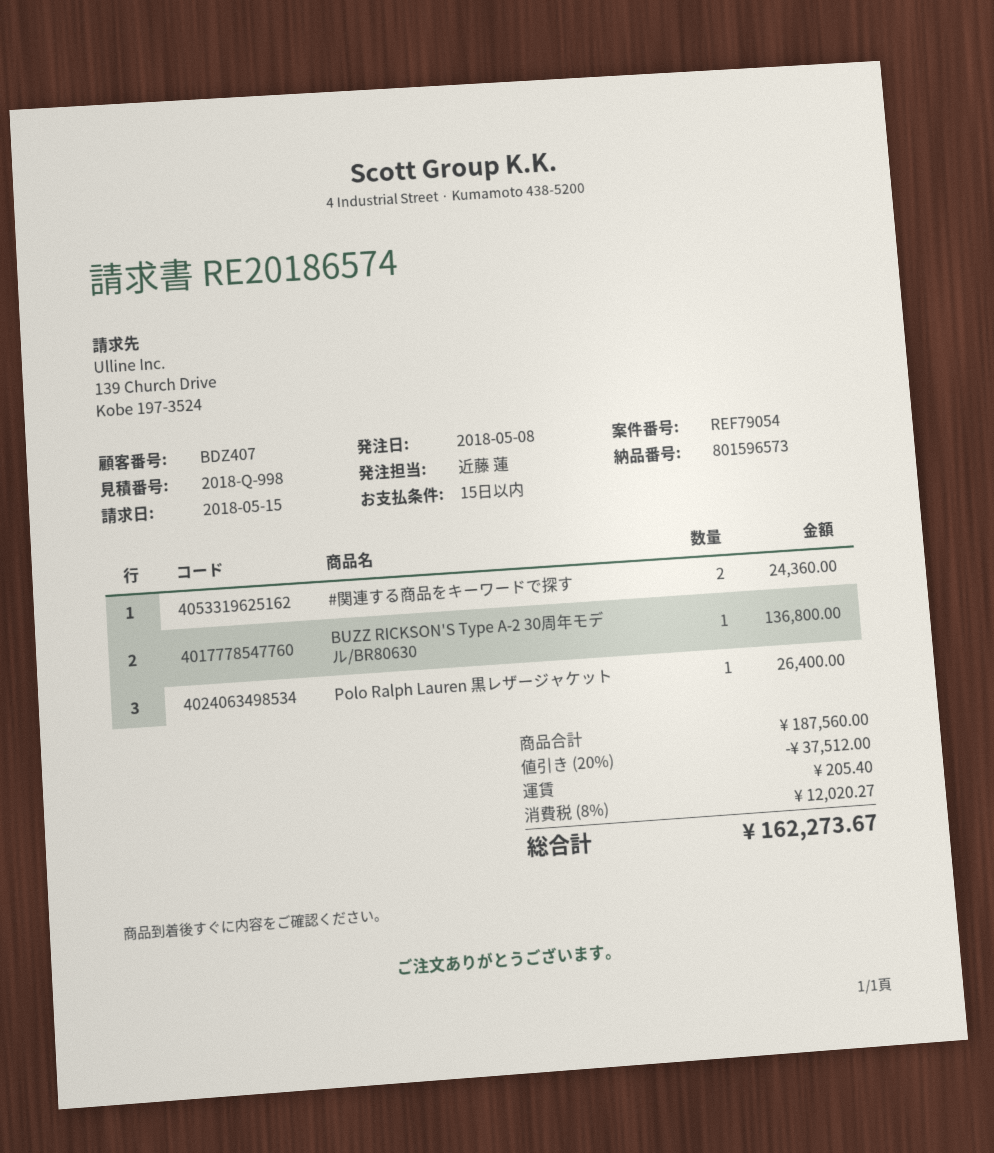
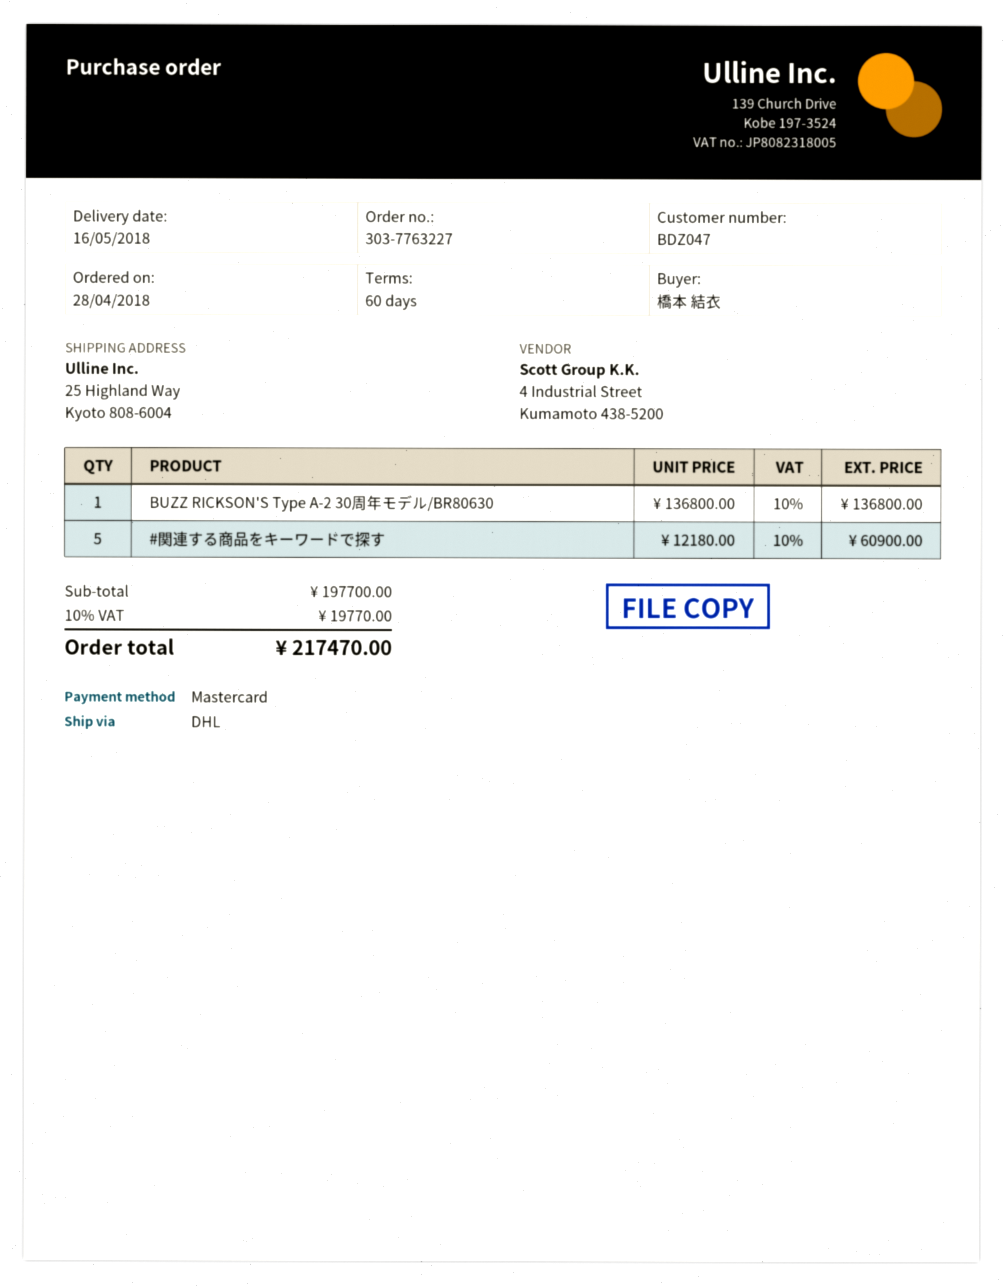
order date: 2018-05-08 -> 2018-04-28
payment terms: 15 days -> 60 days
customer number: BDZ407 -> BDZ047
ordered by: 近藤 蓮 -> 橋本 結衣
#関連する商品をキーワードで探す: 2 for 24360.00 -> 5 for 60900.00
Polo Ralph Lauren 黒レザージャケット: 1 for 26400.00 -> none
subtotal: 187560.00 -> 197700.00
discount: 20% = 37512.00 -> none
shipping: 205.40 -> none
tax: 8% = 12020.27 -> 10% = 19770.00
total: 162273.67 -> 217470.00

